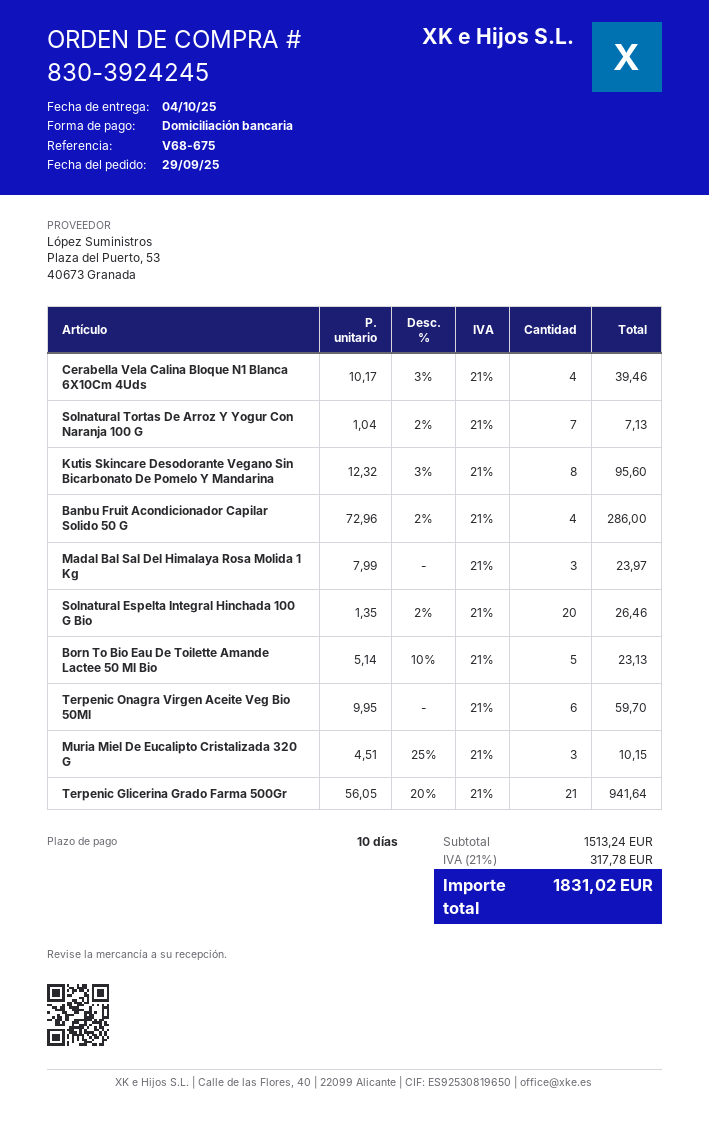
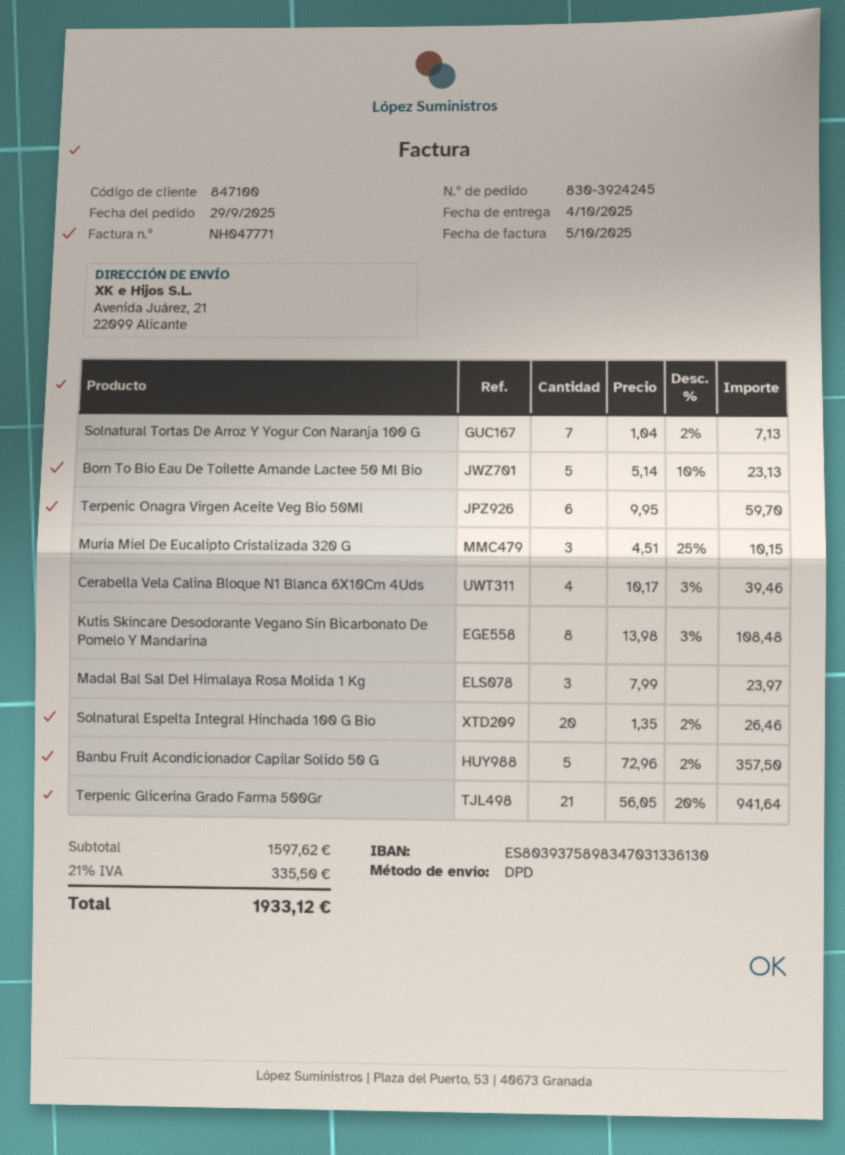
Kutis Skincare Desodorante Vegano Sin Bicarbonato De Pomelo Y Mandarina: 8 x 12.32 - 3% = 95.60 -> 8 x 13.98 - 3% = 108.48
Banbu Fruit Acondicionador Capilar Solido 50 G: 4 x 72.96 - 2% = 286.00 -> 5 x 72.96 - 2% = 357.50
subtotal: 1513.24 -> 1597.62
tax: 21% = 317.78 -> 21% = 335.50
total: 1831.02 -> 1933.12

